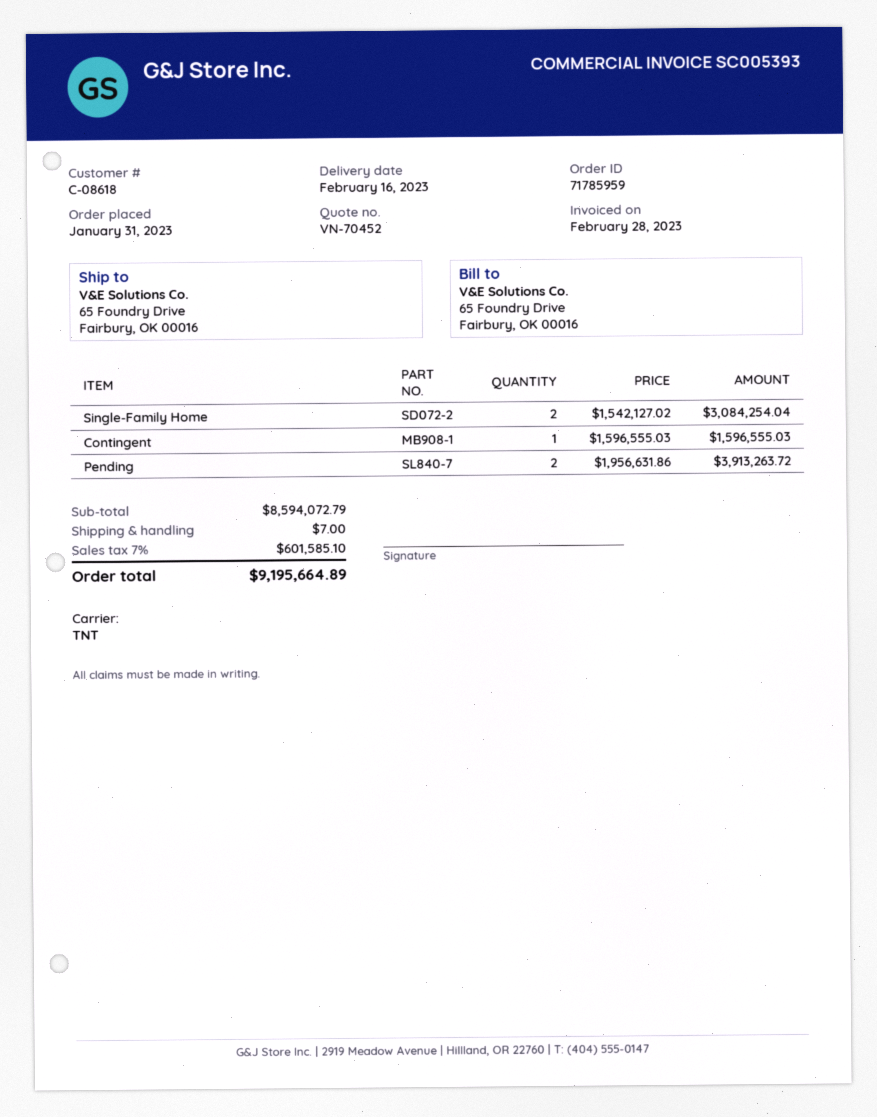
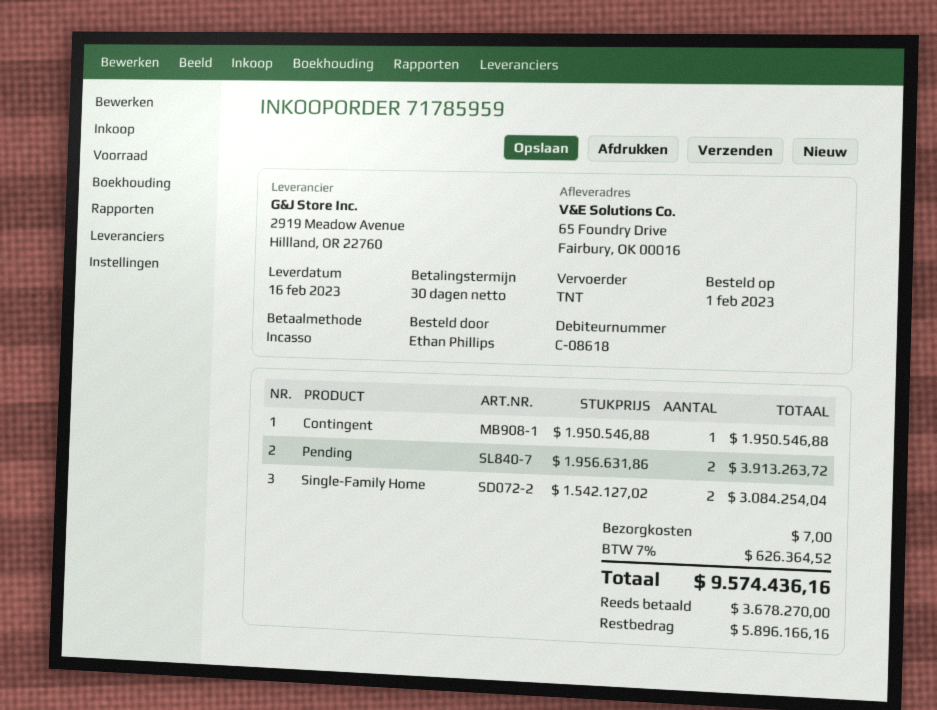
order date: 2023-01-31 -> 2023-02-01
Contingent: 1 x 1596555.03 = 1596555.03 -> 1 x 1950546.88 = 1950546.88
tax: 7% = 601585.10 -> 7% = 626364.52
total: 9195664.89 -> 9574436.16

